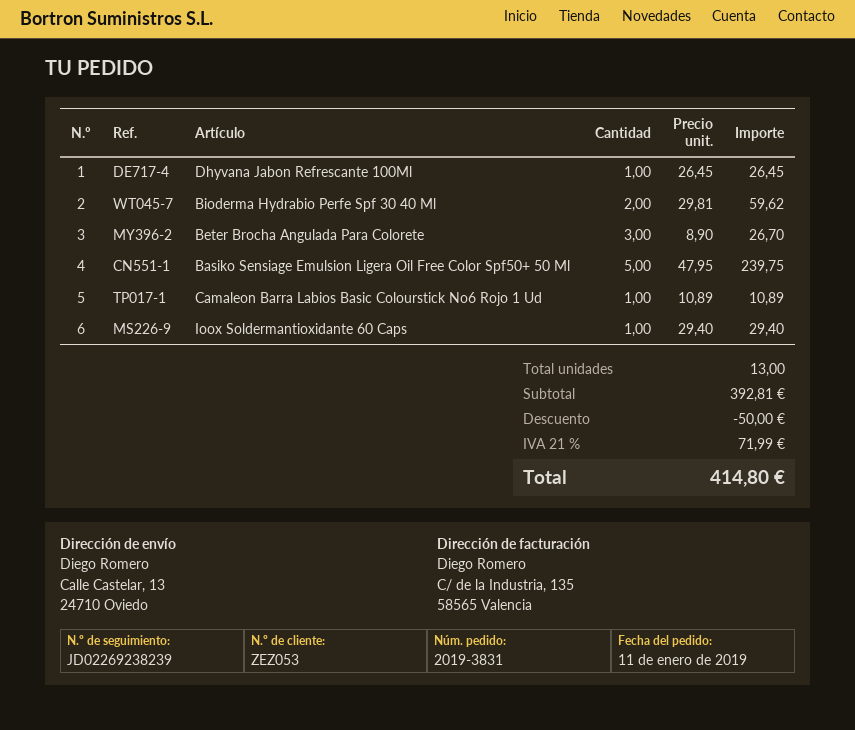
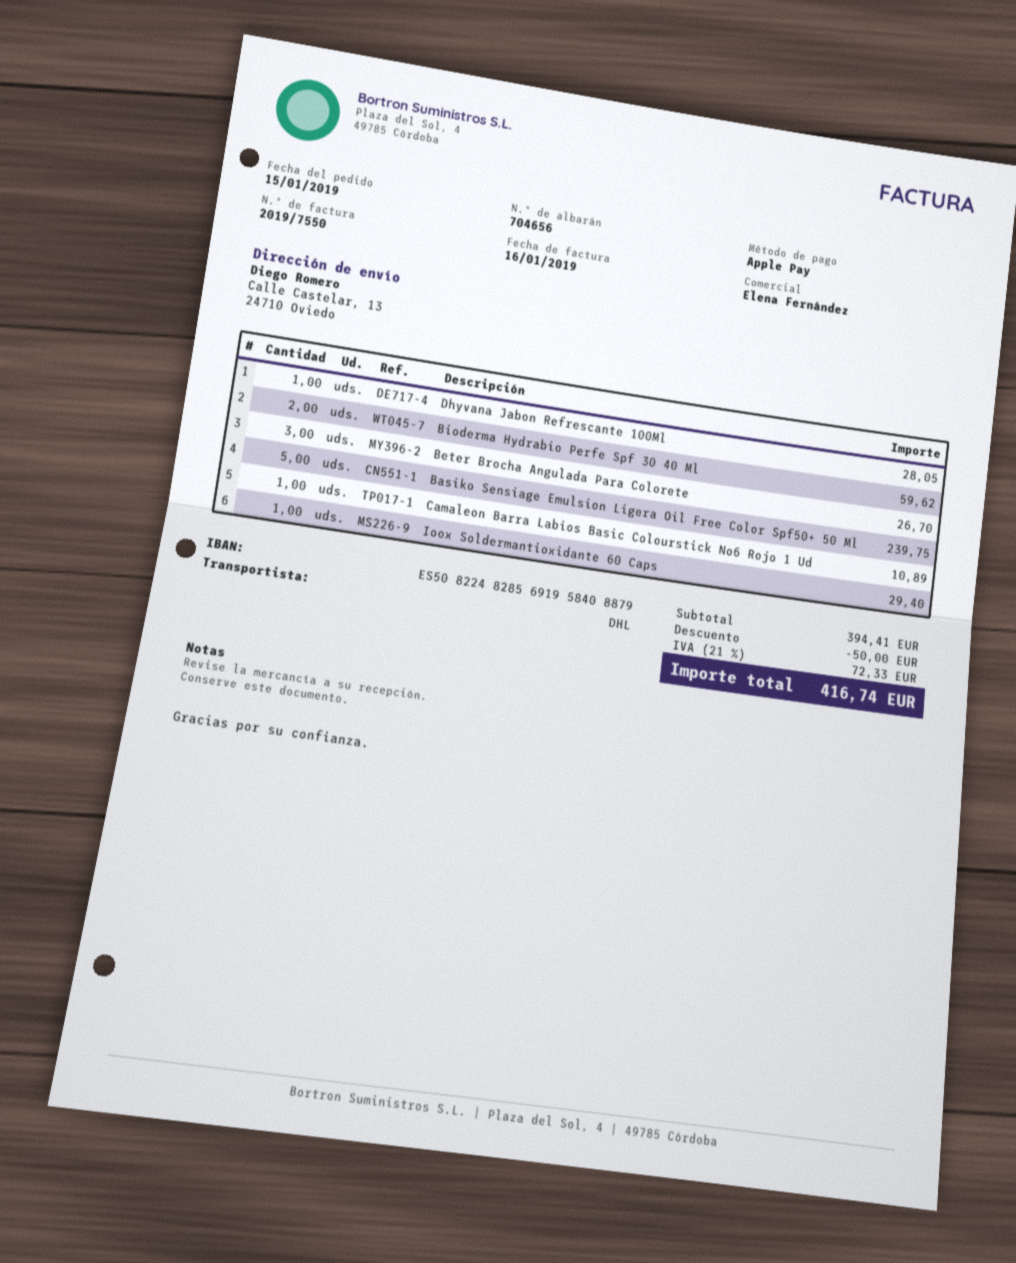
order date: 2019-01-11 -> 2019-01-15
Dhyvana Jabon Refrescante 100Ml: 1 for 26.45 -> 1 for 28.05
subtotal: 392.81 -> 394.41
tax: 21% = 71.99 -> 21% = 72.33
total: 414.80 -> 416.74

